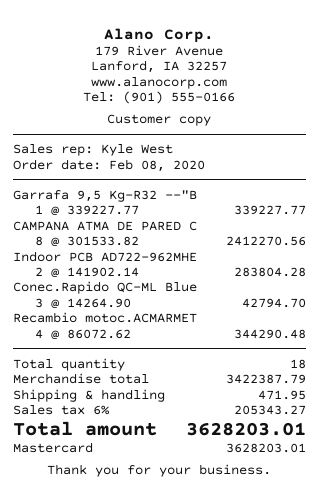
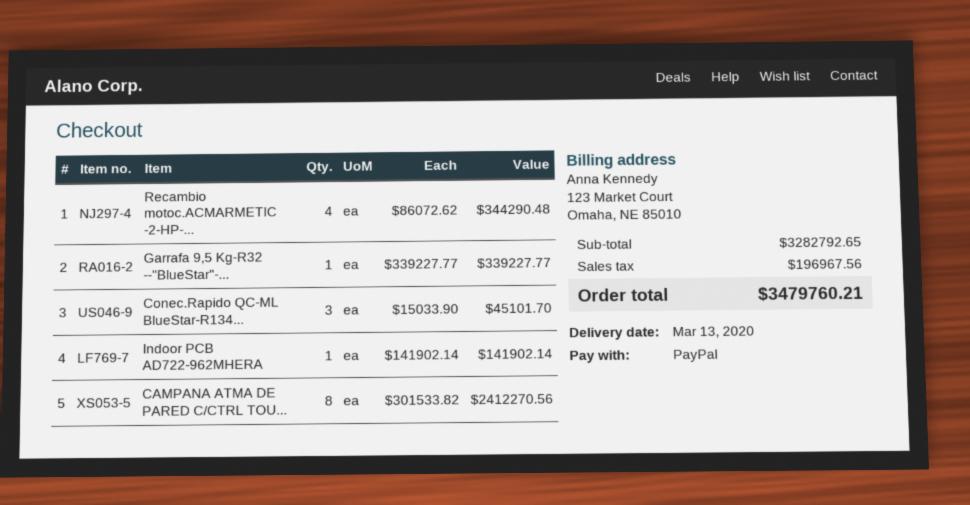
payment method: Mastercard -> PayPal
Indoor PCB AD722-962MHE: 2 x 141902.14 = 283804.28 -> 1 x 141902.14 = 141902.14
Conec.Rapido QC-ML Blue: 3 x 14264.90 = 42794.70 -> 3 x 15033.90 = 45101.70
subtotal: 3422387.79 -> 3282792.65
shipping: 471.95 -> none
tax: 205343.27 -> 196967.56
total: 3628203.01 -> 3479760.21

